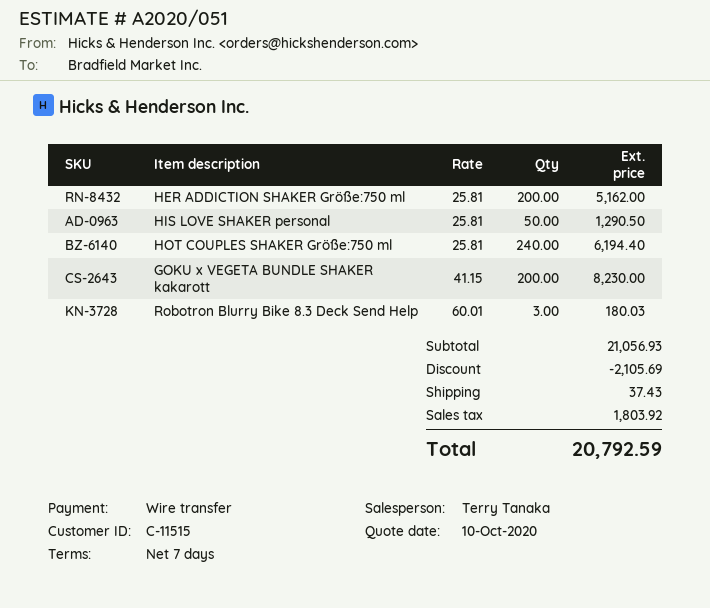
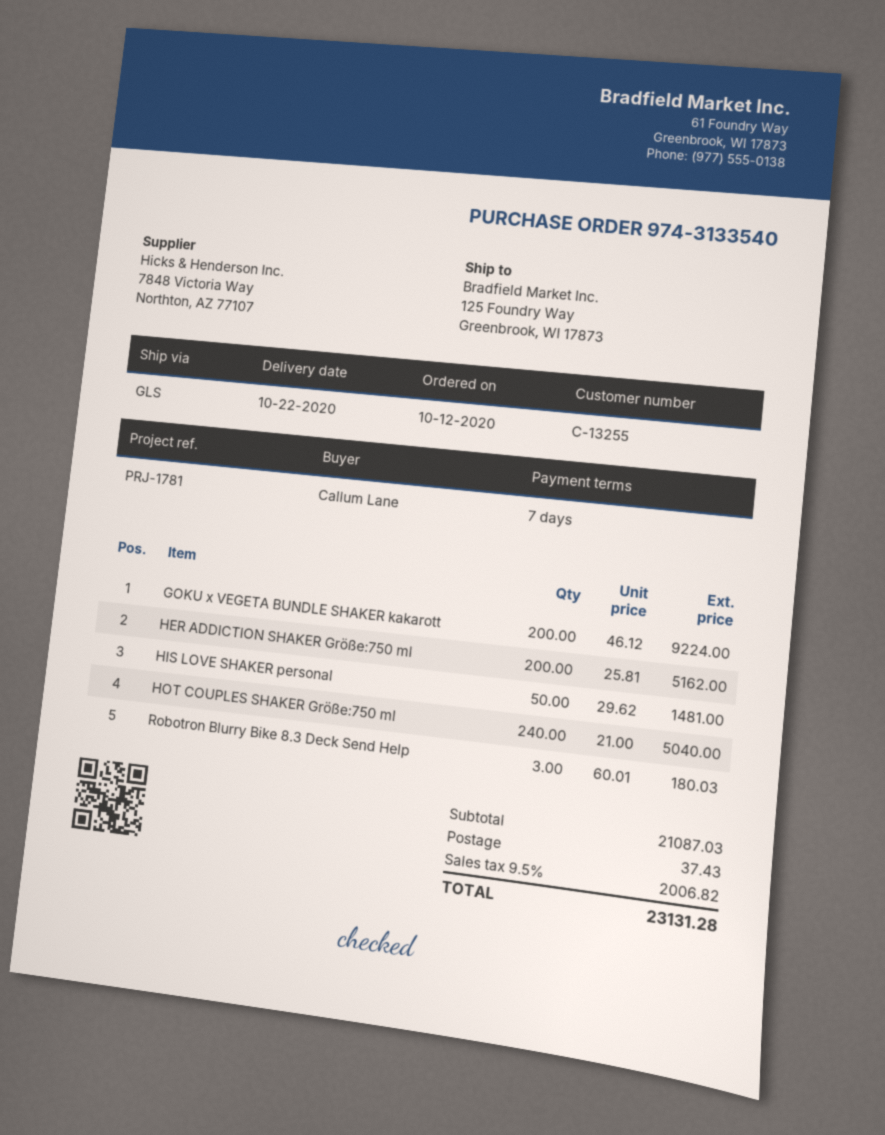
customer number: C-11515 -> C-13255
HIS LOVE SHAKER personal: 50 x 25.81 = 1290.50 -> 50 x 29.62 = 1481.00
HOT COUPLES SHAKER Größe:750 ml: 240 x 25.81 = 6194.40 -> 240 x 21.00 = 5040.00
GOKU x VEGETA BUNDLE SHAKER kakarott: 200 x 41.15 = 8230.00 -> 200 x 46.12 = 9224.00
subtotal: 21056.93 -> 21087.03
discount: 2105.69 -> none
tax: 1803.92 -> 2006.82
total: 20792.59 -> 23131.28

